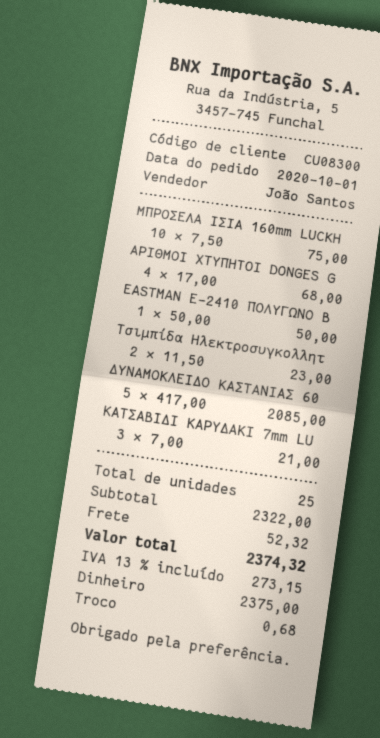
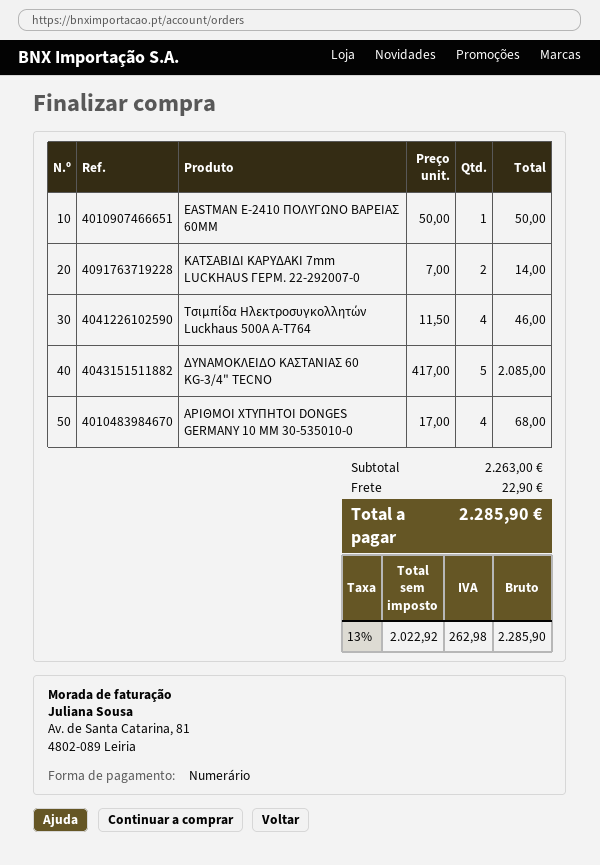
ΜΠΡΟΣΕΛΑ ΙΣΙΑ 160mm LUCKH: 10 x 7.50 = 75.00 -> none
Τσιμπίδα Ηλεκτροσυγκολλητ: 2 x 11.50 = 23.00 -> 4 x 11.50 = 46.00
ΚΑΤΣΑΒΙΔΙ ΚΑΡΥΔΑΚΙ 7mm LU: 3 x 7.00 = 21.00 -> 2 x 7.00 = 14.00
subtotal: 2322.00 -> 2263.00
shipping: 52.32 -> 22.90
tax: 13% = 273.15 -> 13% = 262.98
total: 2374.32 -> 2285.90

